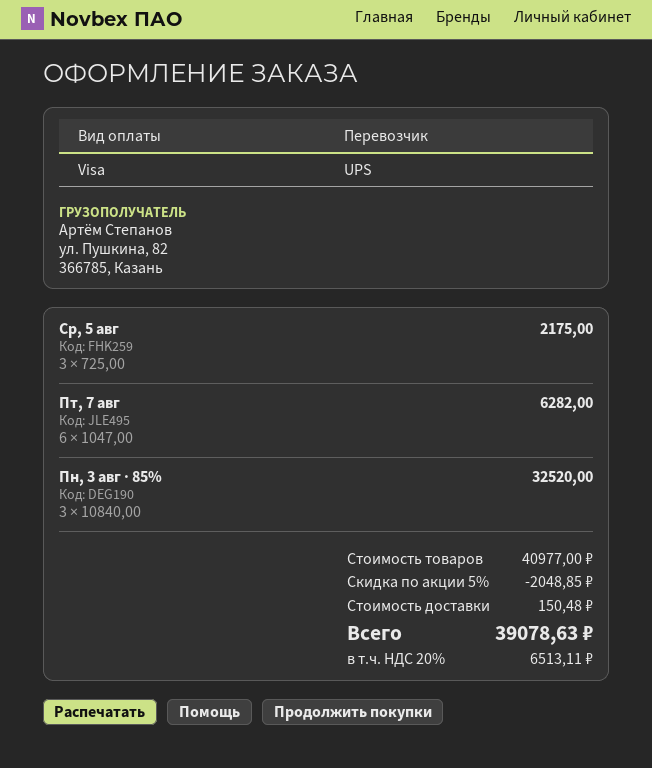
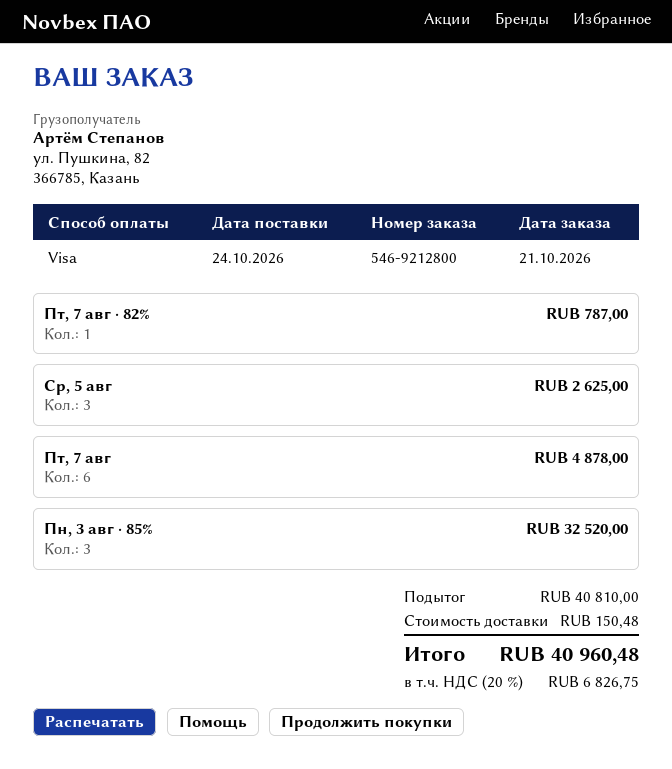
Ср, 5 авг: 3 for 2175.00 -> 3 for 2625.00
Пт, 7 авг: 6 for 6282.00 -> 6 for 4878.00
Пт, 7 авг · 82%: none -> 1 for 787.00
subtotal: 40977.00 -> 40810.00
discount: 5% = 2048.85 -> none
tax: 20% = 6513.11 -> 20% = 6826.75
total: 39078.63 -> 40960.48

